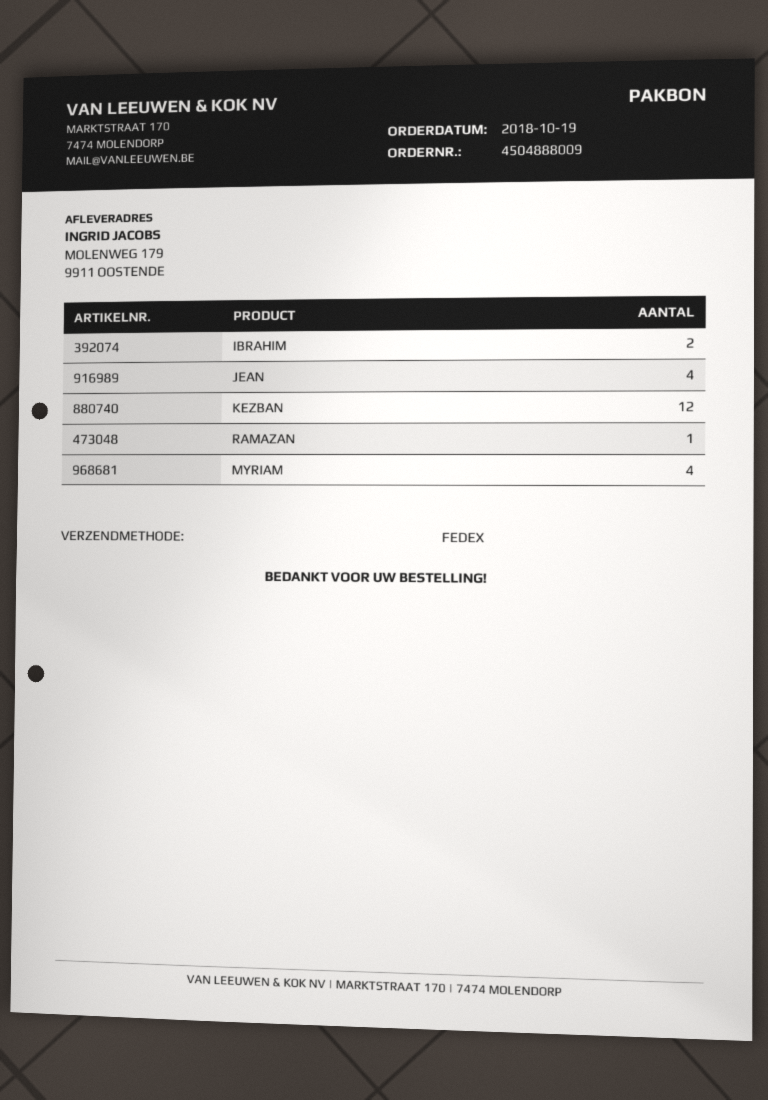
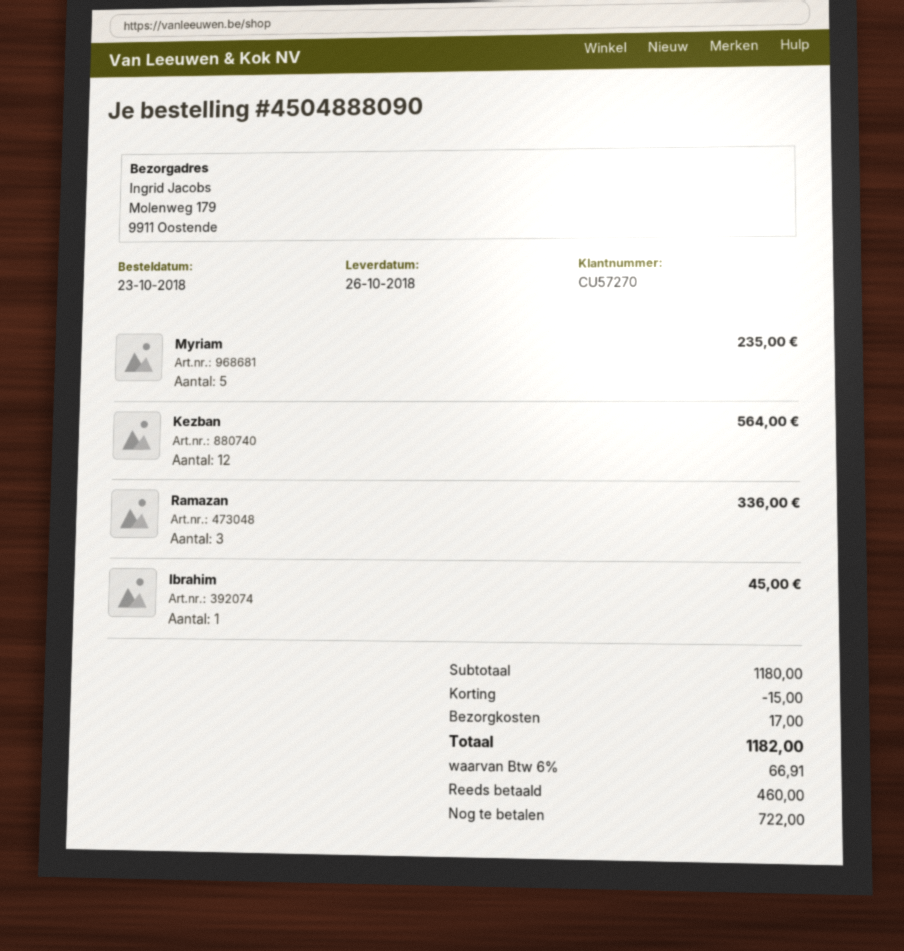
order number: 4504888009 -> 4504888090
order date: 2018-10-19 -> 2018-10-23
IBRAHIM: 2 -> 1
JEAN: 4 -> none
RAMAZAN: 1 -> 3
MYRIAM: 4 -> 5

